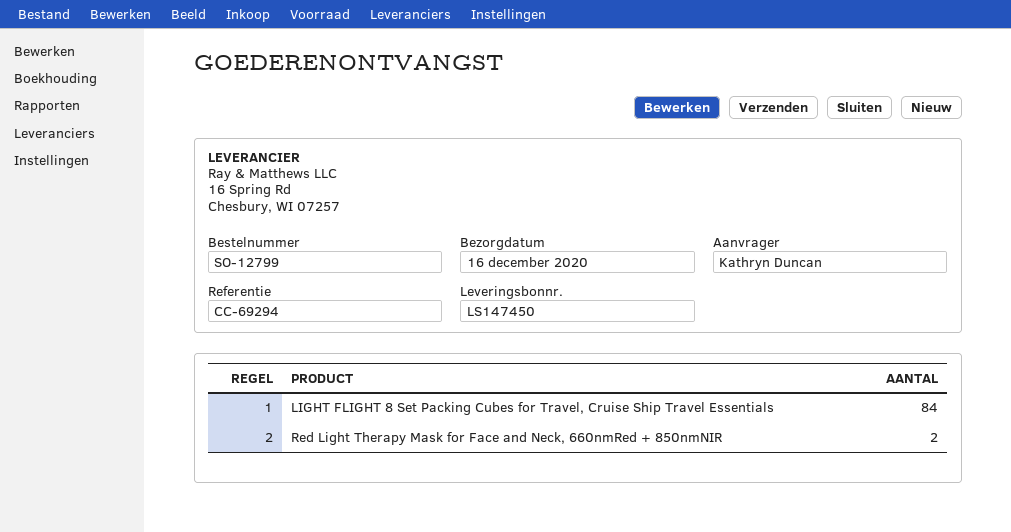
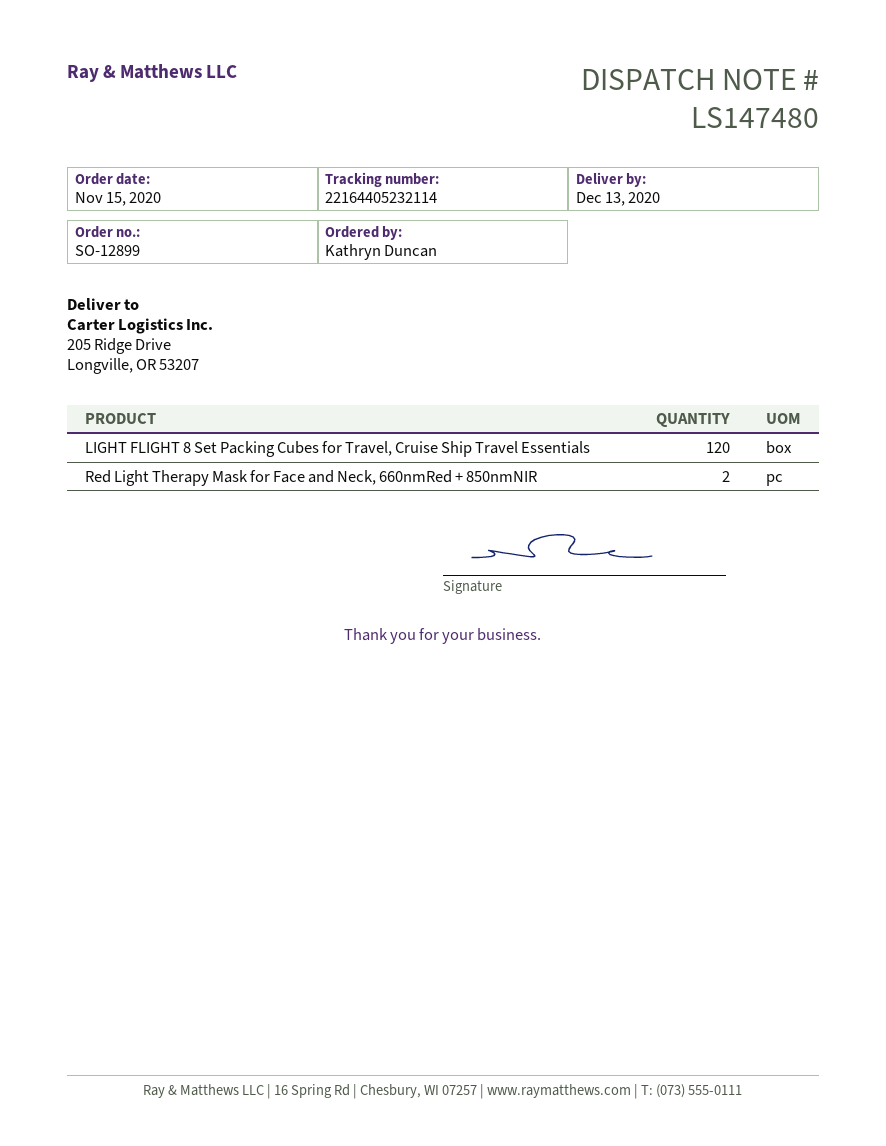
order number: SO-12799 -> SO-12899
delivery note number: LS147450 -> LS147480
delivery date: 2020-12-16 -> 2020-12-13
LIGHT FLIGHT 8 Set Packing Cubes for Travel, Cruise Ship Travel Essentials: 84 -> 120

